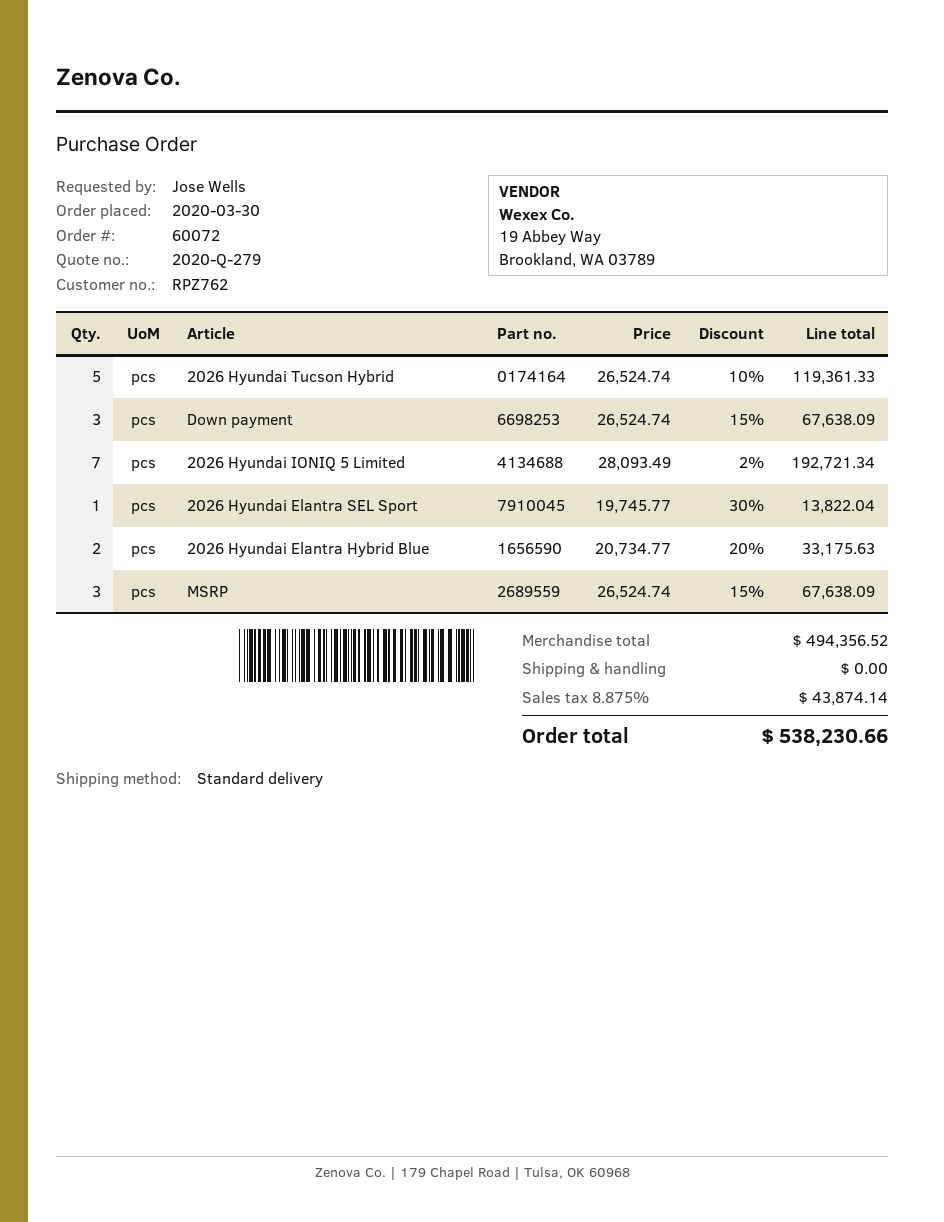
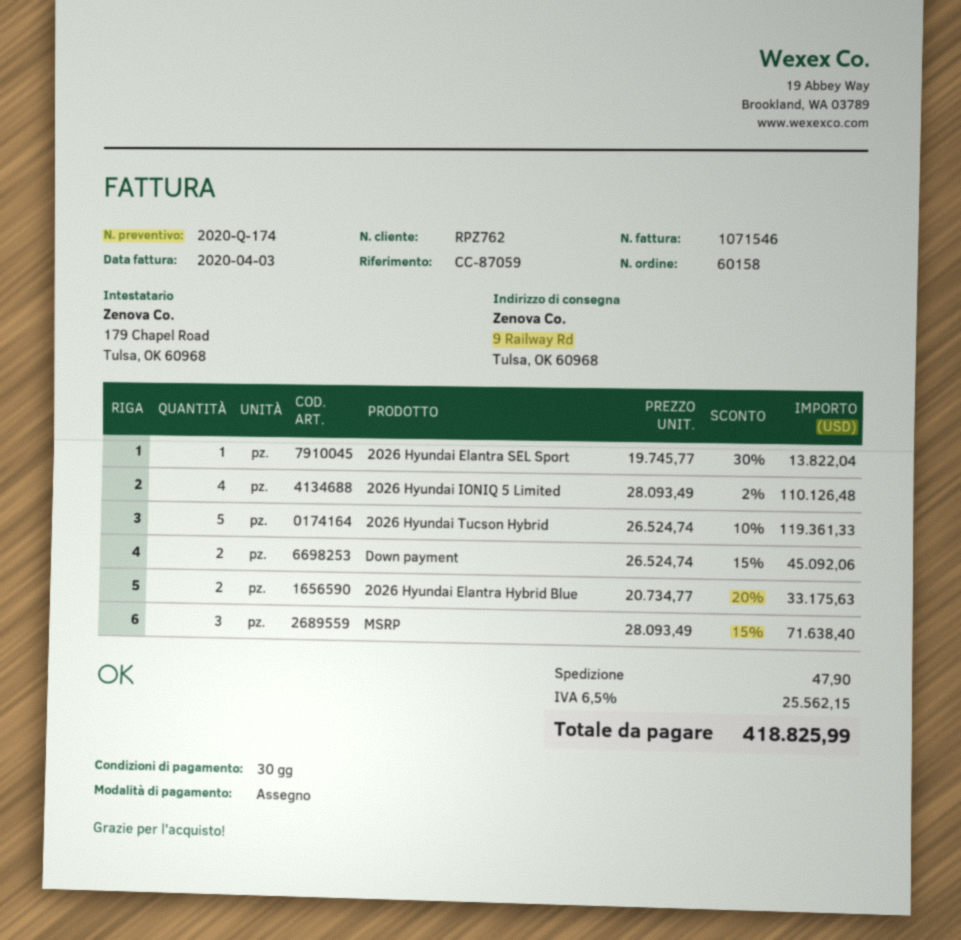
quote number: 2020-Q-279 -> 2020-Q-174
order number: 60072 -> 60158
Down payment: 3 x 26524.74 - 15% = 67638.09 -> 2 x 26524.74 - 15% = 45092.06
2026 Hyundai IONIQ 5 Limited: 7 x 28093.49 - 2% = 192721.34 -> 4 x 28093.49 - 2% = 110126.48
MSRP: 3 x 26524.74 - 15% = 67638.09 -> 3 x 28093.49 - 15% = 71638.40
shipping: 0.00 -> 47.90
tax: 8.875% = 43874.14 -> 6.5% = 25562.15
total: 538230.66 -> 418825.99

